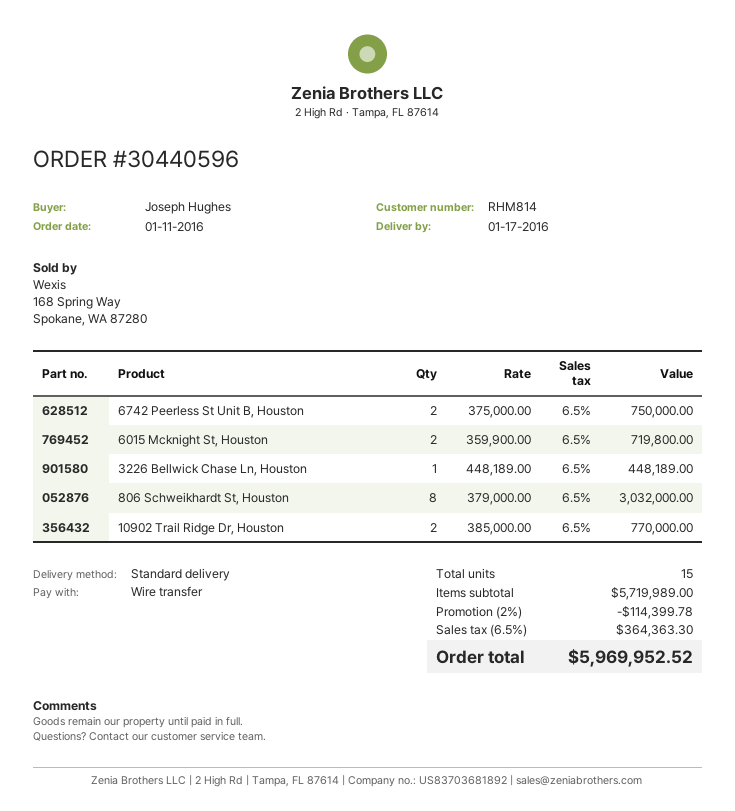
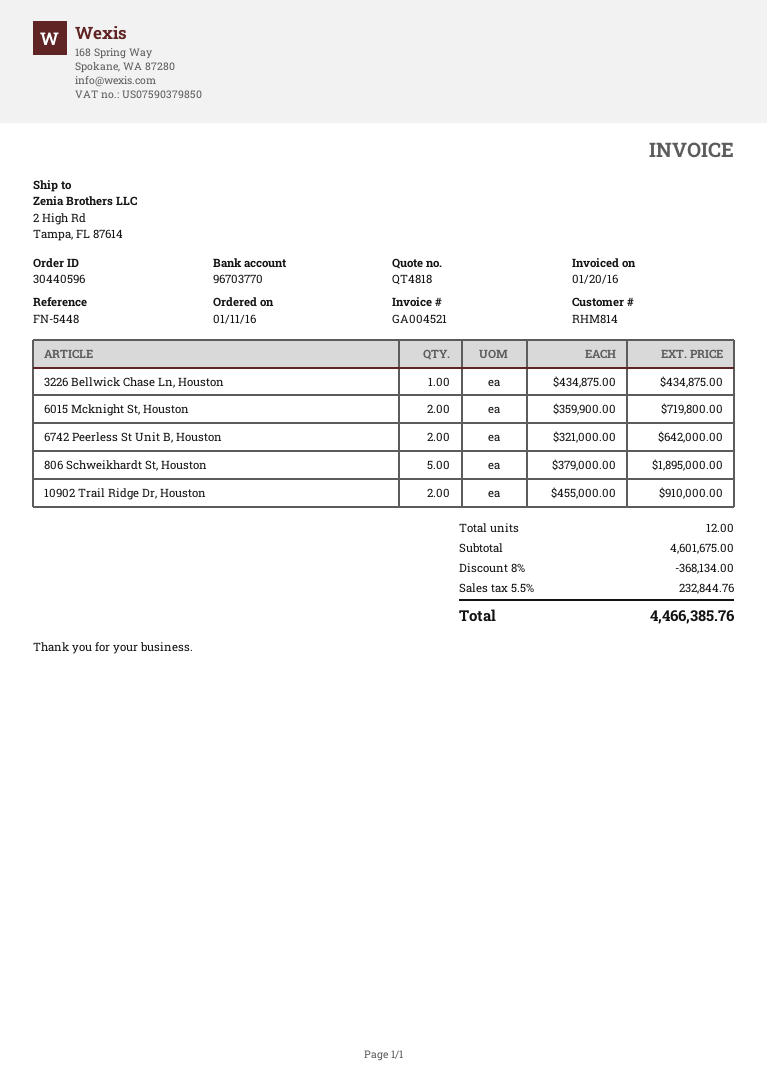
6742 Peerless St Unit B, Houston: 2 x 375000.00 = 750000.00 -> 2 x 321000.00 = 642000.00
3226 Bellwick Chase Ln, Houston: 1 x 448189.00 = 448189.00 -> 1 x 434875.00 = 434875.00
806 Schweikhardt St, Houston: 8 x 379000.00 = 3032000.00 -> 5 x 379000.00 = 1895000.00
10902 Trail Ridge Dr, Houston: 2 x 385000.00 = 770000.00 -> 2 x 455000.00 = 910000.00
total quantity: 15 -> 12
subtotal: 5719989.00 -> 4601675.00
discount: 2% = 114399.78 -> 8% = 368134.00
tax: 6.5% = 364363.30 -> 5.5% = 232844.76
total: 5969952.52 -> 4466385.76

